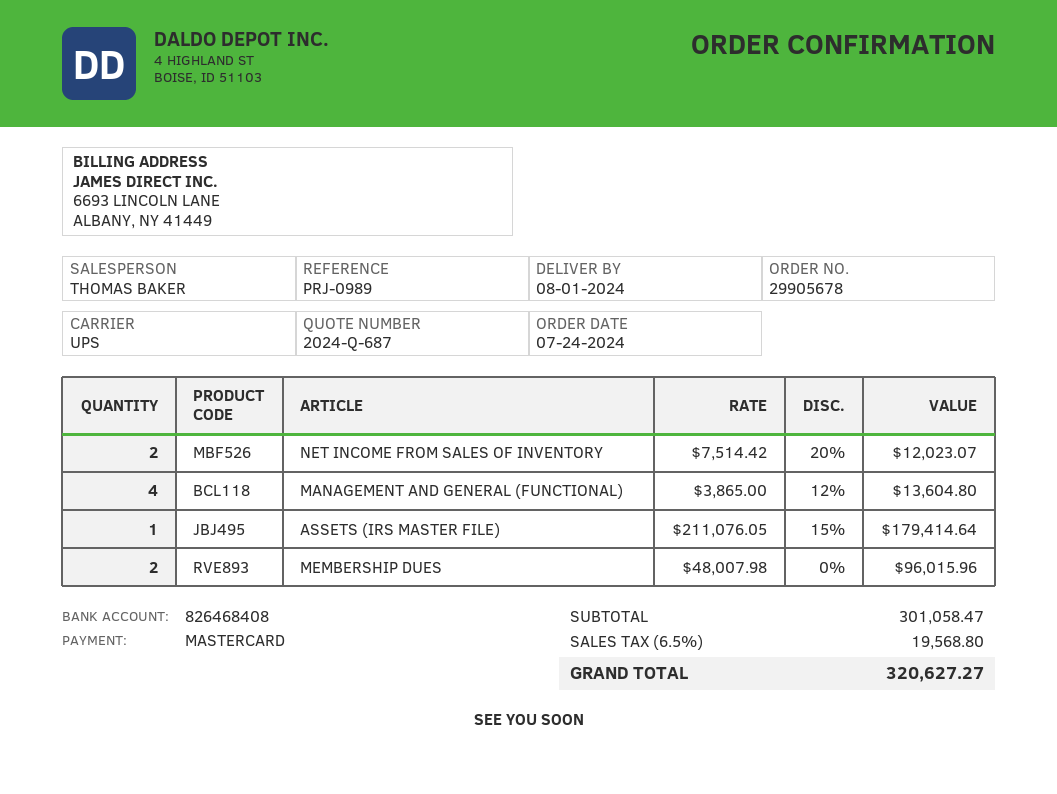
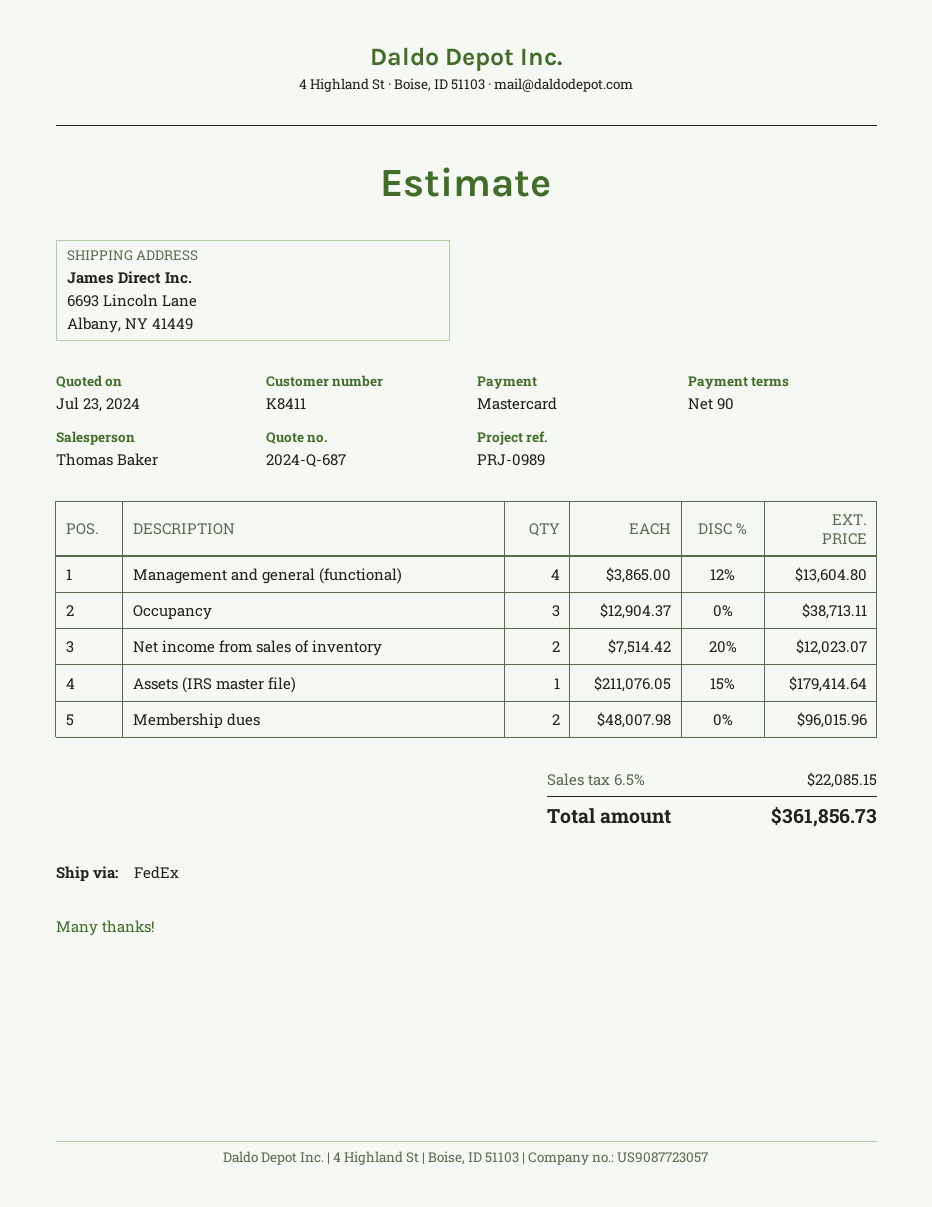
shipping method: UPS -> FedEx
Occupancy: none -> 3 x 12904.37 = 38713.11
tax: 6.5% = 19568.80 -> 6.5% = 22085.15
total: 320627.27 -> 361856.73

